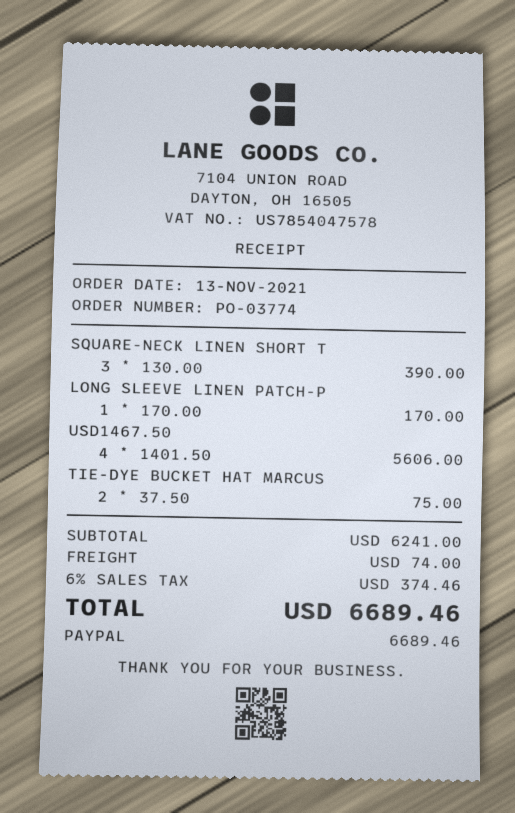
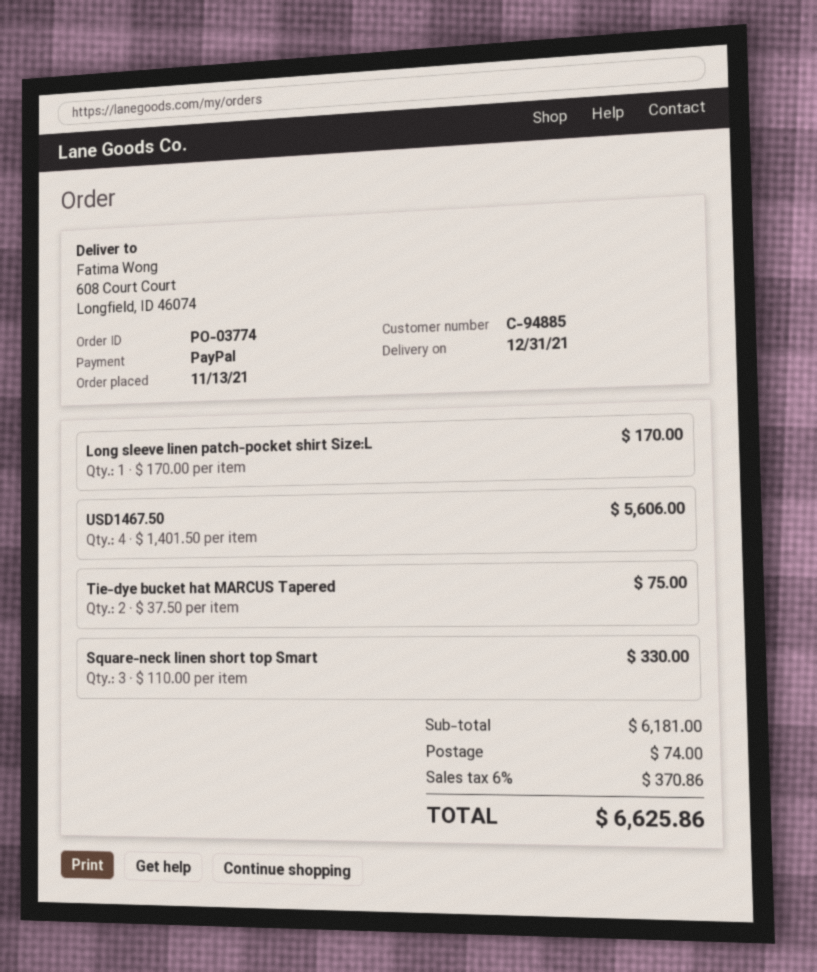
SQUARE-NECK LINEN SHORT T: 3 x 130.00 = 390.00 -> 3 x 110.00 = 330.00
subtotal: 6241.00 -> 6181.00
tax: 6% = 374.46 -> 6% = 370.86
total: 6689.46 -> 6625.86

